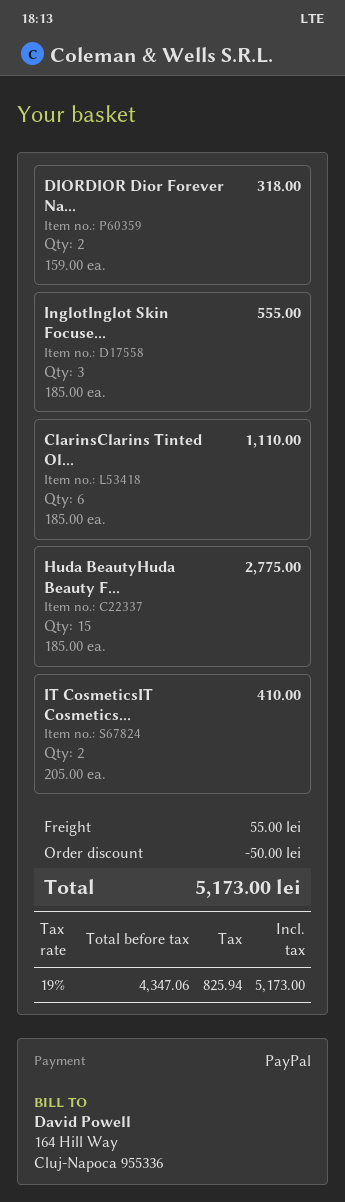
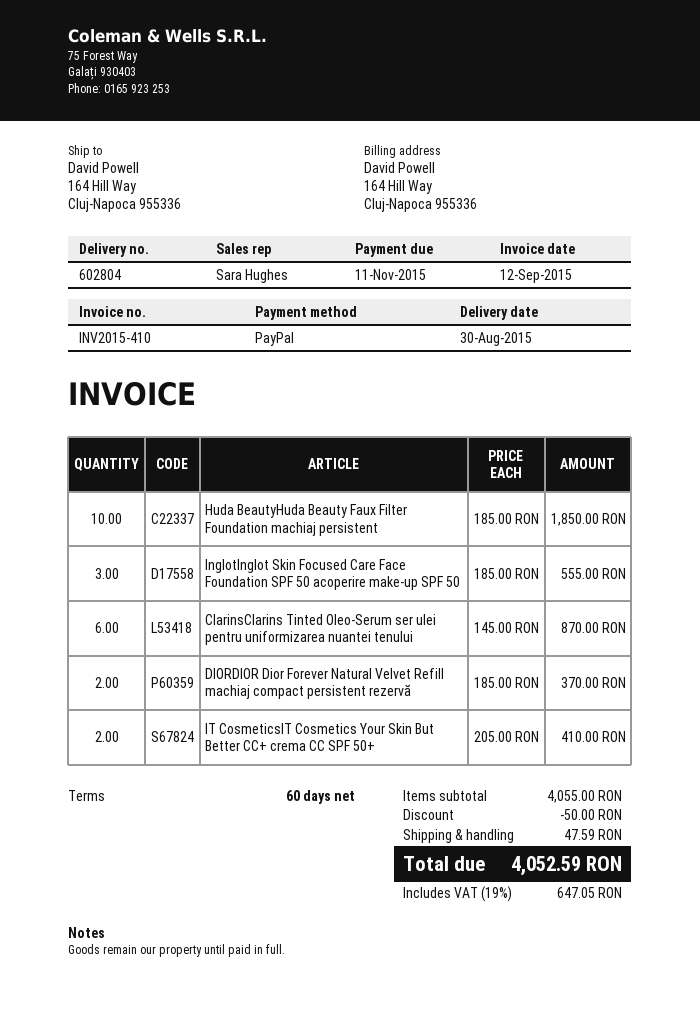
DIORDIOR Dior Forever Na...: 2 x 159.00 = 318.00 -> 2 x 185.00 = 370.00
ClarinsClarins Tinted Ol...: 6 x 185.00 = 1110.00 -> 6 x 145.00 = 870.00
Huda BeautyHuda Beauty F...: 15 x 185.00 = 2775.00 -> 10 x 185.00 = 1850.00
shipping: 55.00 -> 47.59
tax: 19% = 825.94 -> 19% = 647.05
total: 5173.00 -> 4052.59

